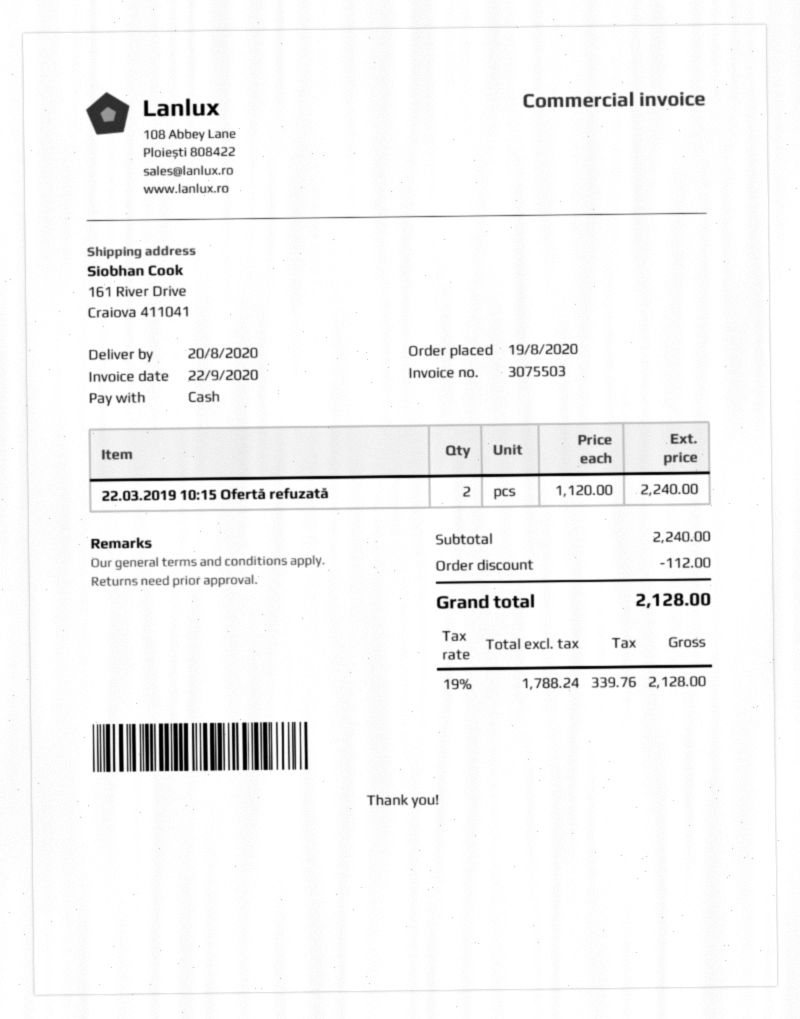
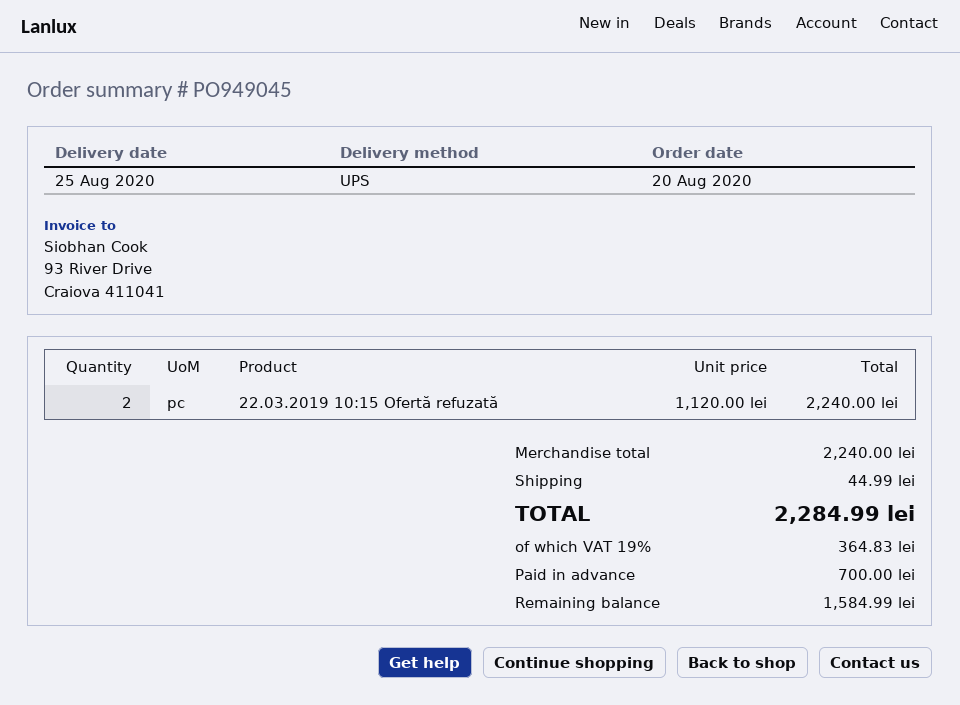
order date: 2020-08-19 -> 2020-08-20
delivery date: 2020-08-20 -> 2020-08-25
discount: 112.00 -> none
shipping: none -> 44.99
tax: 19% = 339.76 -> 19% = 364.83
total: 2128.00 -> 2284.99

